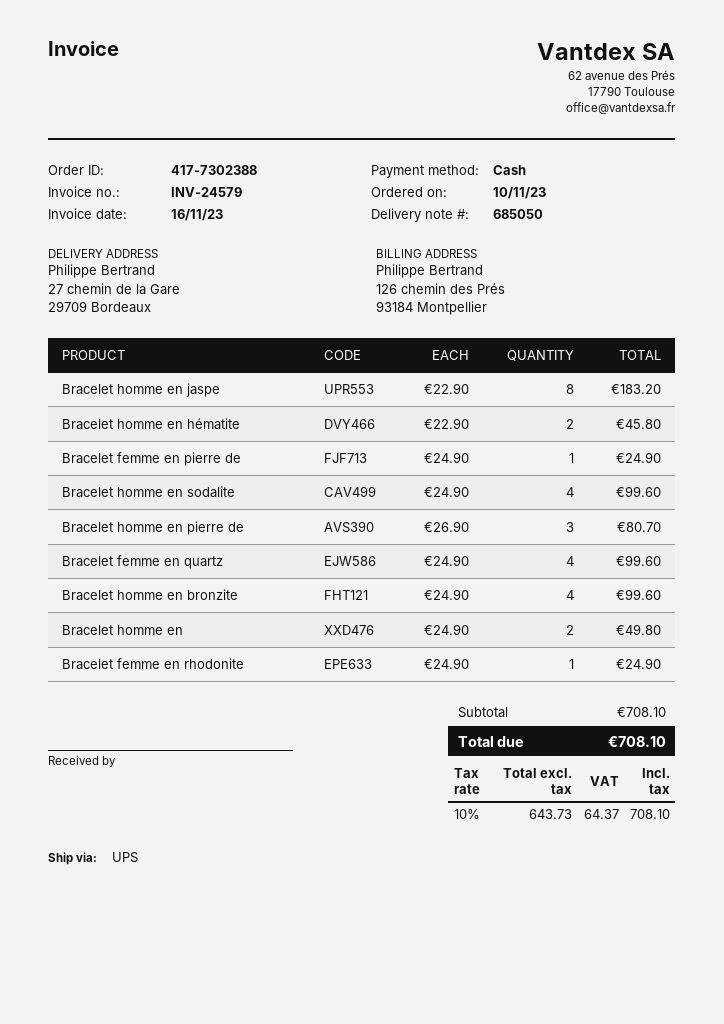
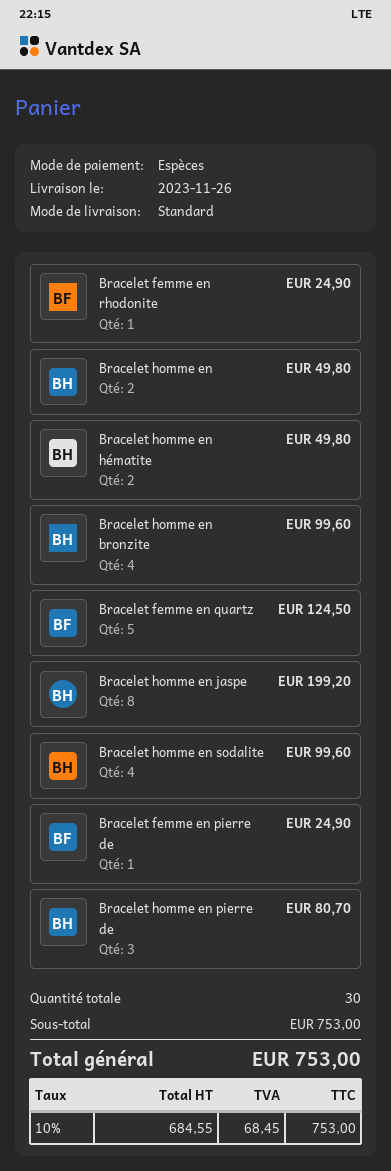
shipping method: UPS -> standard
Bracelet homme en jaspe: 8 for 183.20 -> 8 for 199.20
Bracelet homme en hématite: 2 for 45.80 -> 2 for 49.80
Bracelet femme en quartz: 4 for 99.60 -> 5 for 124.50
subtotal: 708.10 -> 753.00
net: 643.73 -> 684.55
tax: 10% = 64.37 -> 10% = 68.45
total: 708.10 -> 753.00

